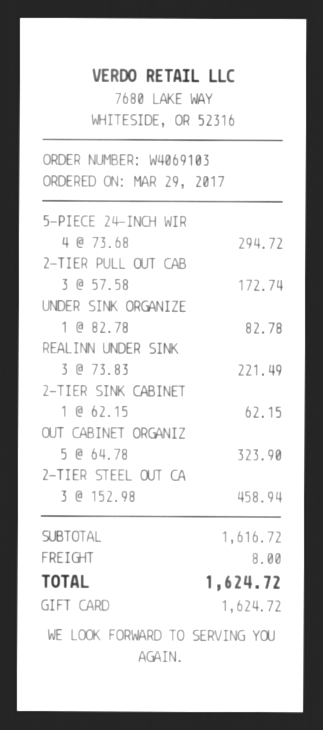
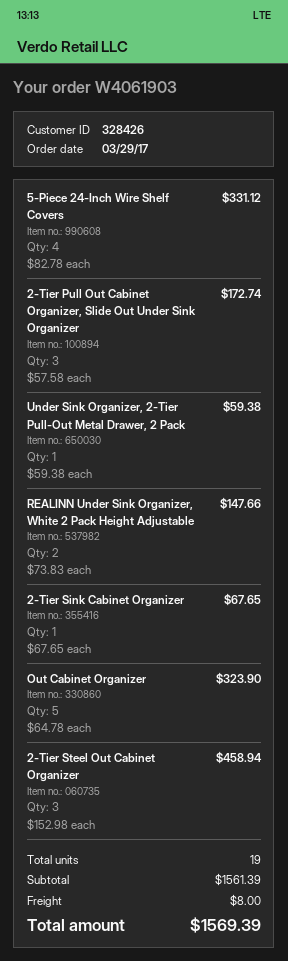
order number: W4069103 -> W4061903
5-PIECE 24-INCH WIR: 4 x 73.68 = 294.72 -> 4 x 82.78 = 331.12
UNDER SINK ORGANIZE: 1 x 82.78 = 82.78 -> 1 x 59.38 = 59.38
REALINN UNDER SINK: 3 x 73.83 = 221.49 -> 2 x 73.83 = 147.66
2-TIER SINK CABINET: 1 x 62.15 = 62.15 -> 1 x 67.65 = 67.65
subtotal: 1616.72 -> 1561.39
total: 1624.72 -> 1569.39

